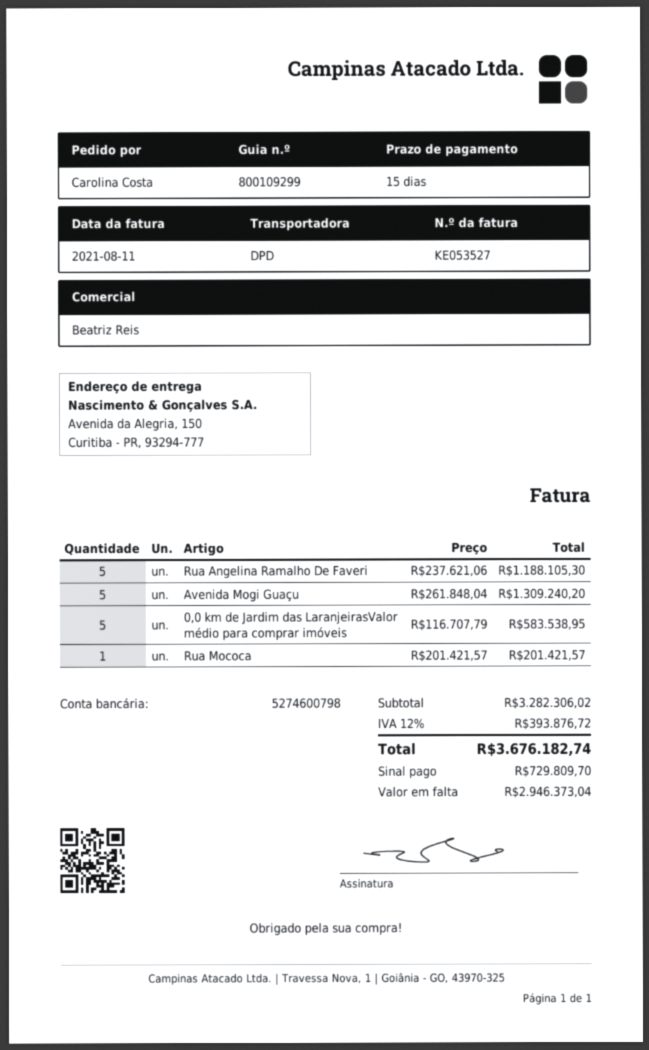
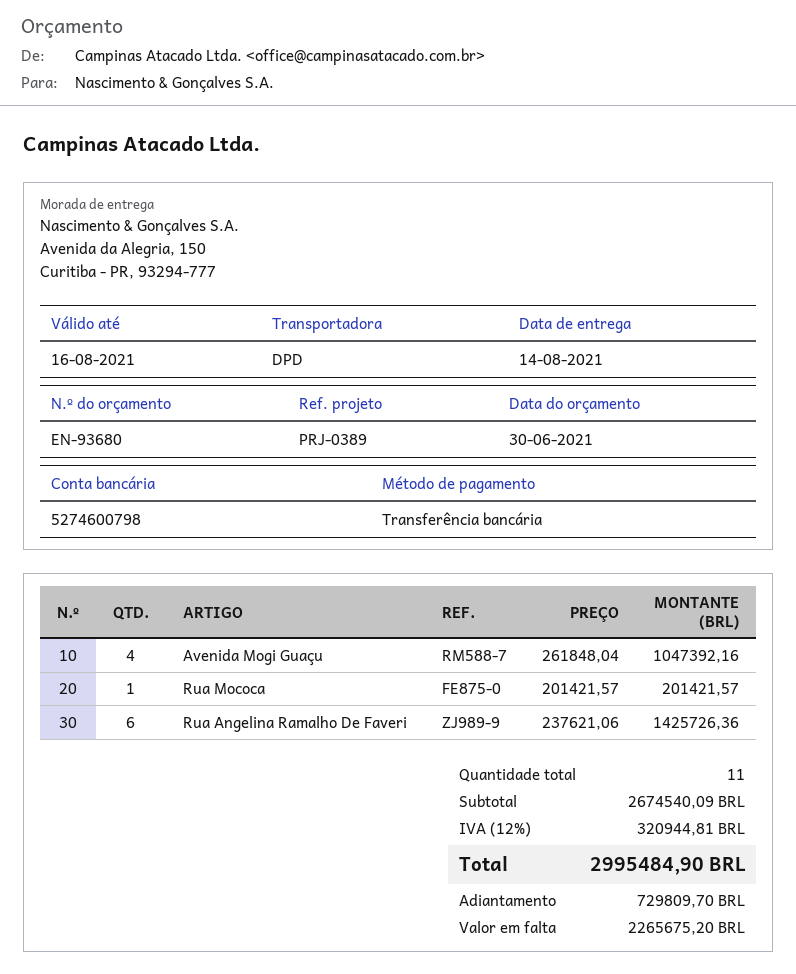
Rua Angelina Ramalho De Faveri: 5 x 237621.06 = 1188105.30 -> 6 x 237621.06 = 1425726.36
Avenida Mogi Guaçu: 5 x 261848.04 = 1309240.20 -> 4 x 261848.04 = 1047392.16
0,0 km de Jardim das LaranjeirasValor médio para comprar imóveis: 5 x 116707.79 = 583538.95 -> none
subtotal: 3282306.02 -> 2674540.09
tax: 12% = 393876.72 -> 12% = 320944.81
total: 3676182.74 -> 2995484.90
balance: 2946373.04 -> 2265675.20

